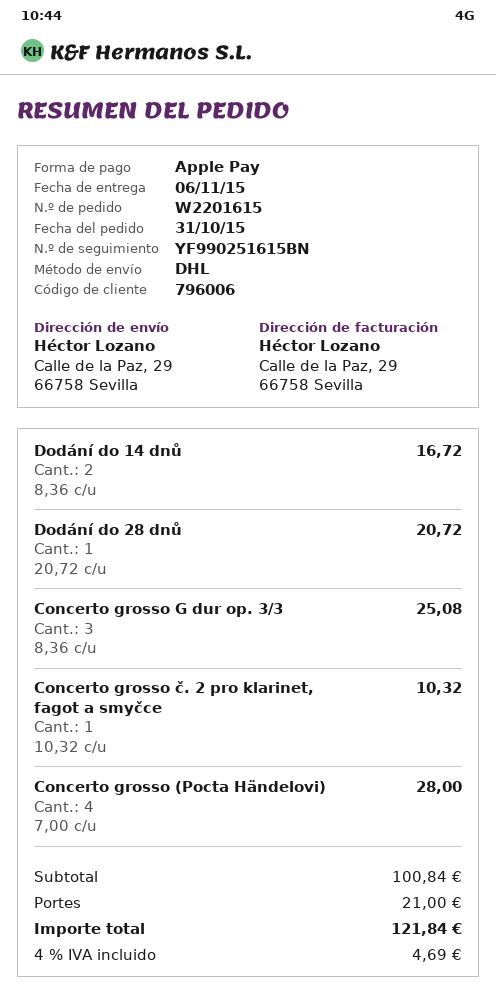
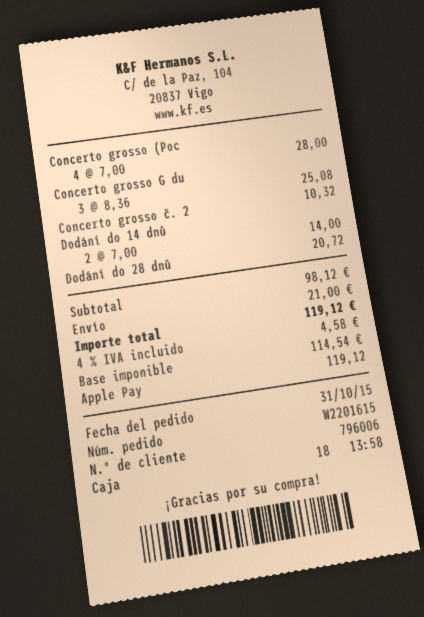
Dodání do 14 dnů: 2 x 8.36 = 16.72 -> 2 x 7.00 = 14.00
subtotal: 100.84 -> 98.12
tax: 4% = 4.69 -> 4% = 4.58
total: 121.84 -> 119.12

